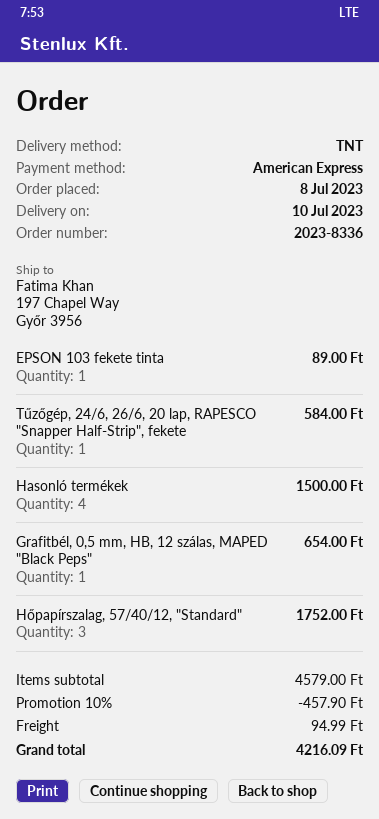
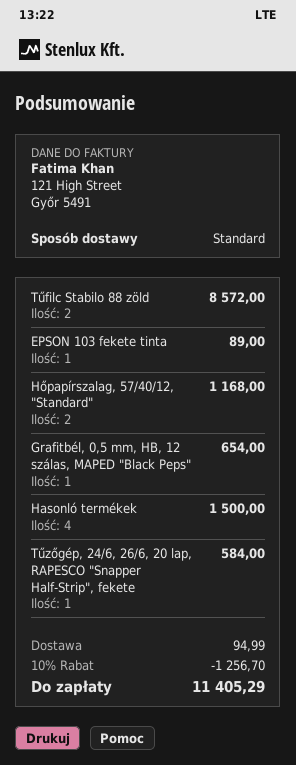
shipping method: TNT -> standard
Hőpapírszalag, 57/40/12, "Standard": 3 for 1752.00 -> 2 for 1168.00
Tűfilc Stabilo 88 zöld: none -> 2 for 8572.00
discount: 10% = 457.90 -> 10% = 1256.70
total: 4216.09 -> 11405.29

